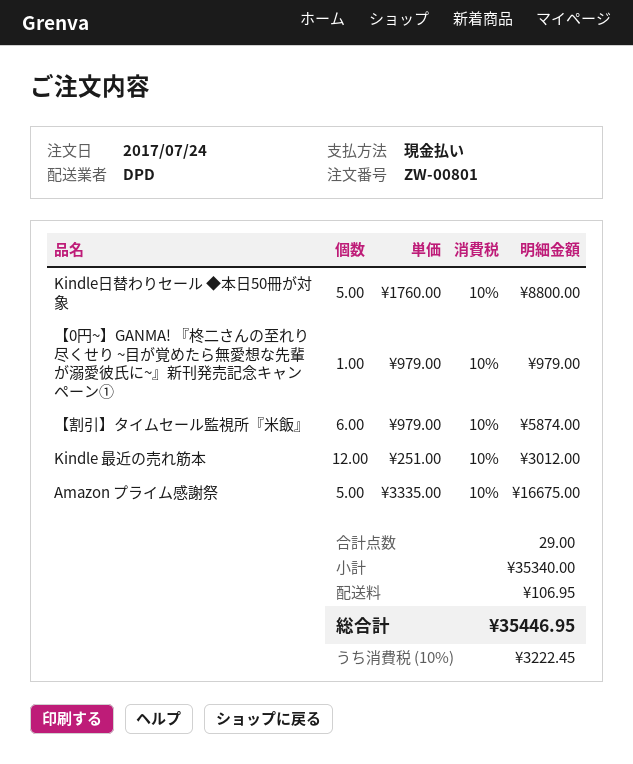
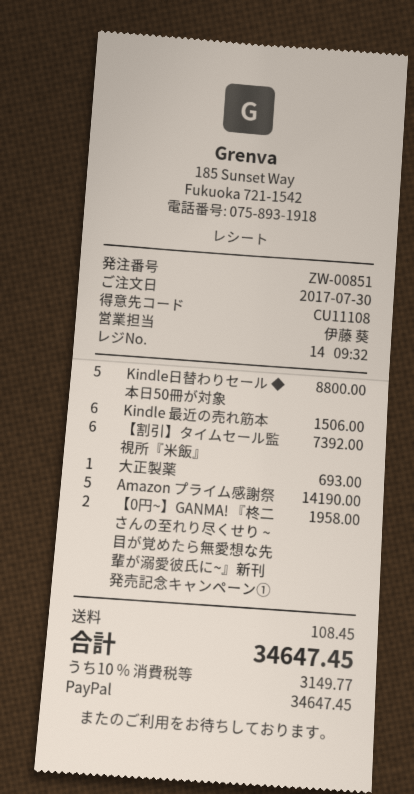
order number: ZW-00801 -> ZW-00851
order date: 2017-07-24 -> 2017-07-30
payment method: cash -> PayPal
【0円~】GANMA! 『柊二さんの至れり尽くせり ~目が覚めたら無愛想な先輩が溺愛彼氏に~』新刊発売記念キャンペーン①: 1 for 979.00 -> 2 for 1958.00
【割引】タイムセール監視所『米飯』: 6 for 5874.00 -> 6 for 7392.00
Kindle 最近の売れ筋本: 12 for 3012.00 -> 6 for 1506.00
Amazon プライム感謝祭: 5 for 16675.00 -> 5 for 14190.00
大正製薬: none -> 1 for 693.00
shipping: 106.95 -> 108.45
tax: 10% = 3222.45 -> 10% = 3149.77
total: 35446.95 -> 34647.45

